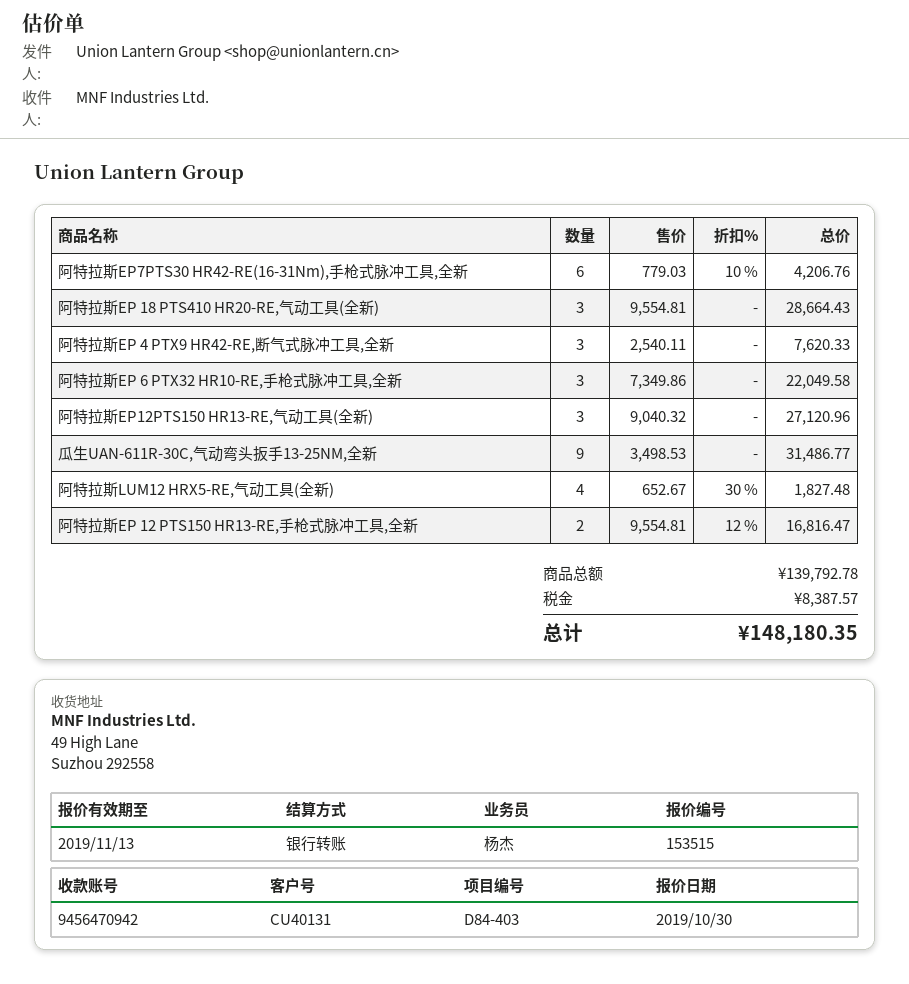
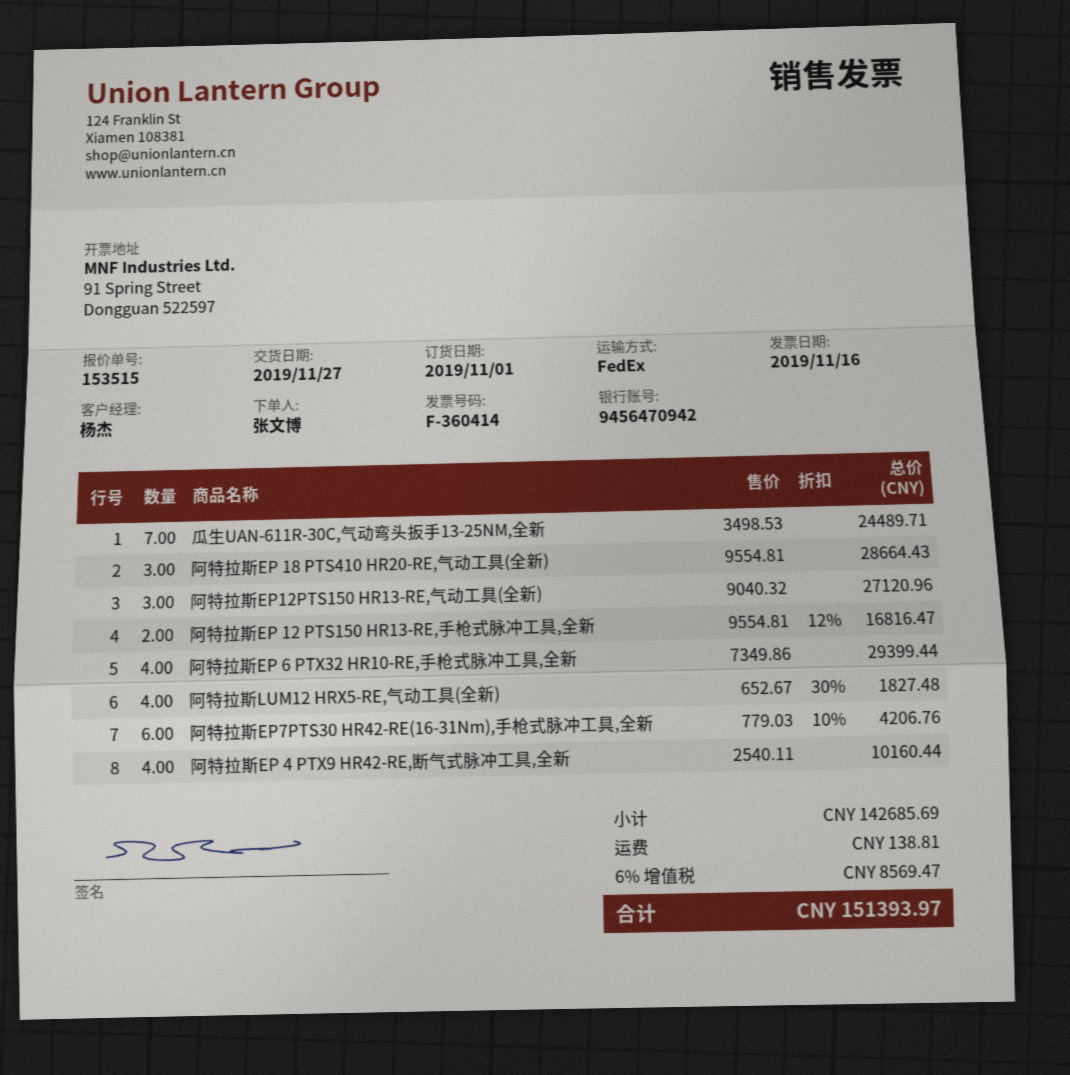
阿特拉斯EP 4 PTX9 HR42-RE,断气式脉冲工具,全新: 3 x 2540.11 = 7620.33 -> 4 x 2540.11 = 10160.44
阿特拉斯EP 6 PTX32 HR10-RE,手枪式脉冲工具,全新: 3 x 7349.86 = 22049.58 -> 4 x 7349.86 = 29399.44
瓜生UAN-611R-30C,气动弯头扳手13-25NM,全新: 9 x 3498.53 = 31486.77 -> 7 x 3498.53 = 24489.71
subtotal: 139792.78 -> 142685.69
shipping: none -> 138.81
tax: 8387.57 -> 8569.47
total: 148180.35 -> 151393.97

